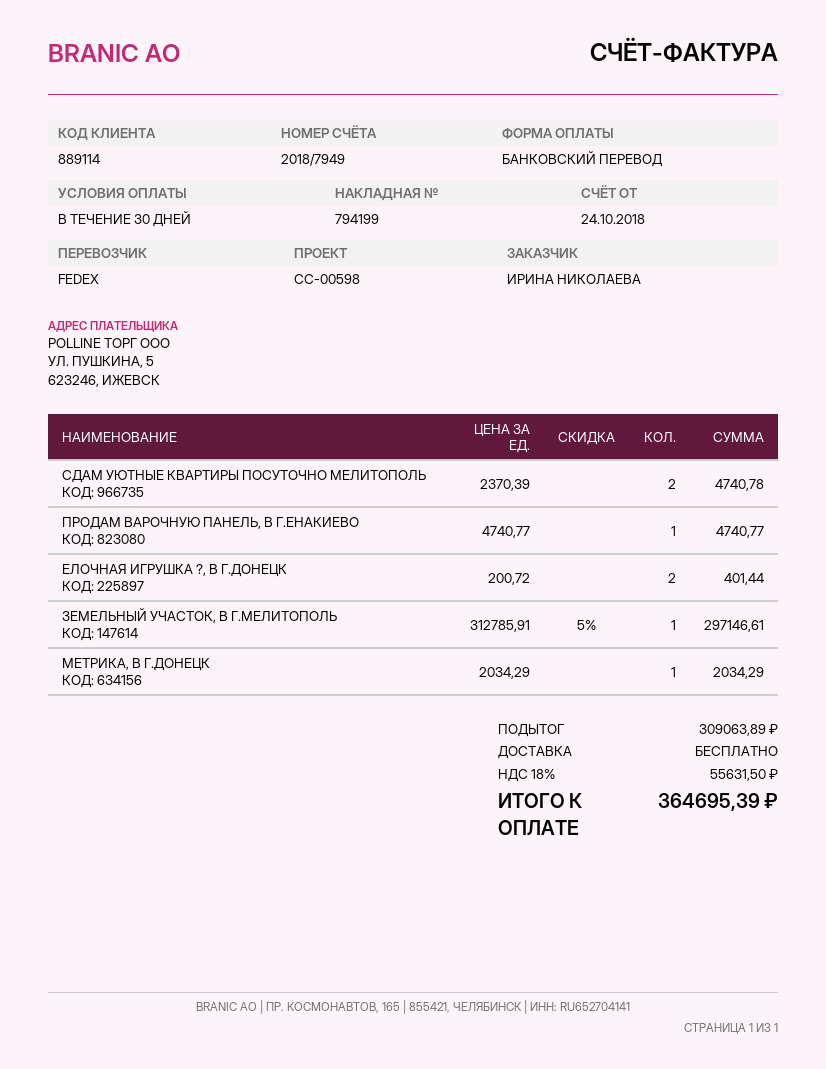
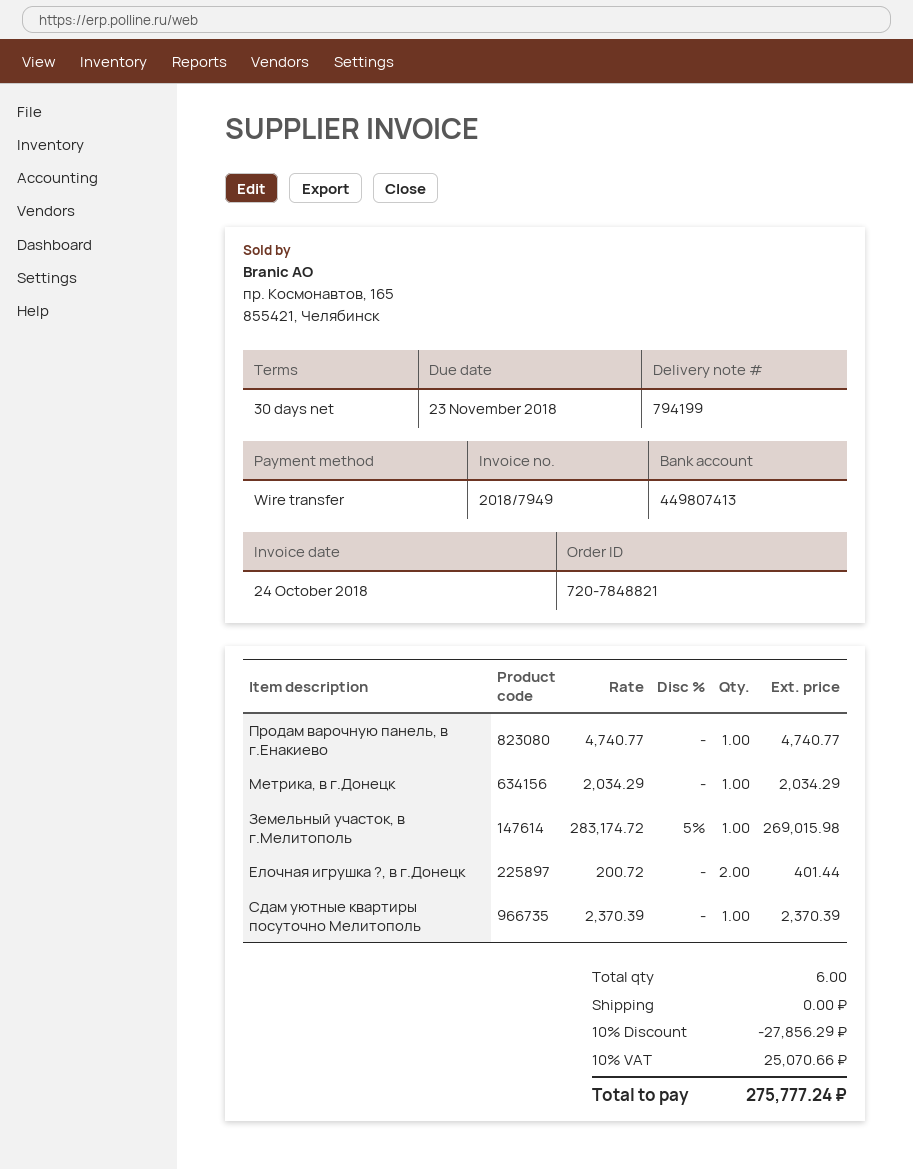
СДАМ УЮТНЫЕ КВАРТИРЫ ПОСУТОЧНО МЕЛИТОПОЛЬ: 2 x 2370.39 = 4740.78 -> 1 x 2370.39 = 2370.39
ЗЕМЕЛЬНЫЙ УЧАСТОК, В Г.МЕЛИТОПОЛЬ: 1 x 312785.91 - 5% = 297146.61 -> 1 x 283174.72 - 5% = 269015.98
discount: none -> 10% = 27856.29
tax: 18% = 55631.50 -> 10% = 25070.66
total: 364695.39 -> 275777.24

